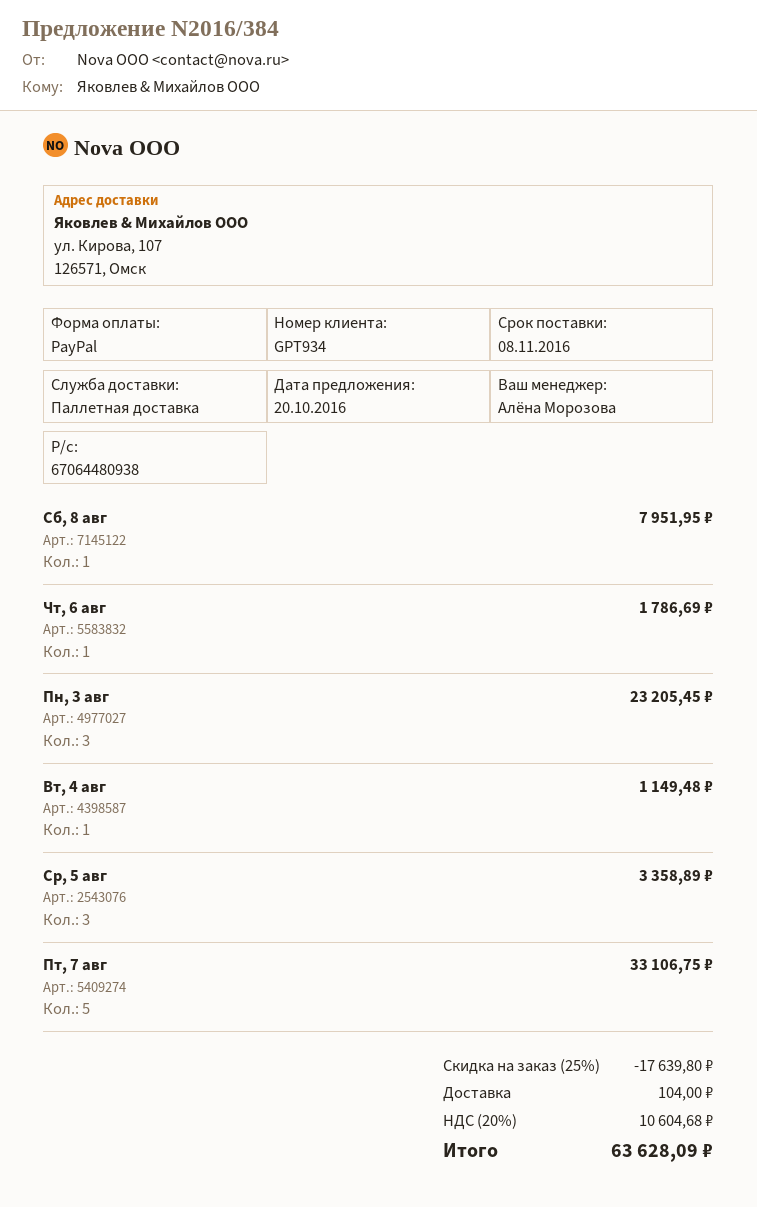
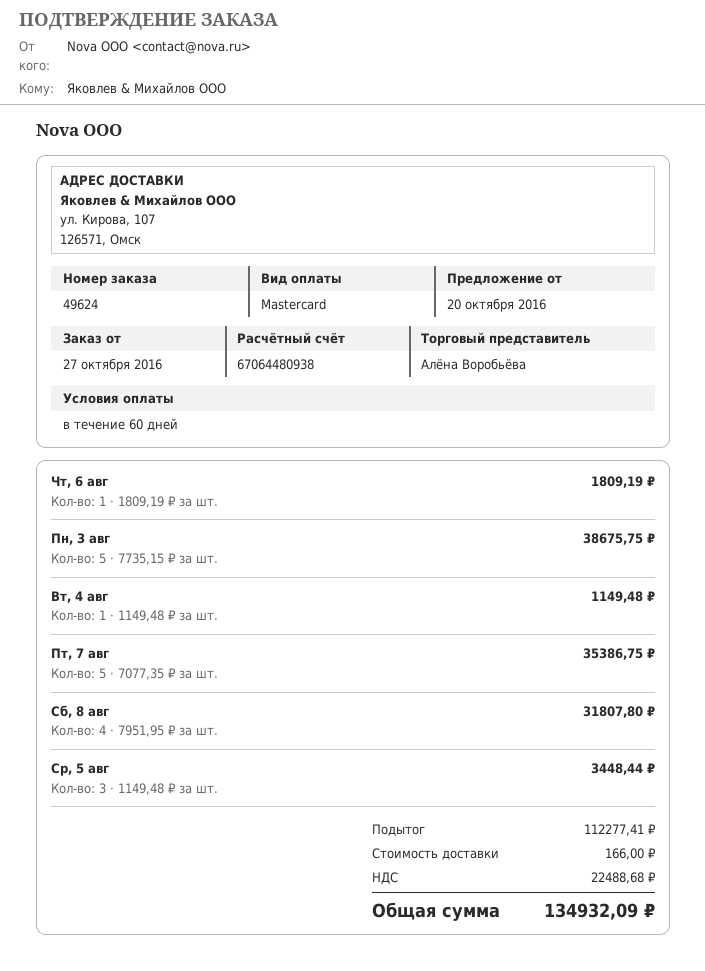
sales rep: Алёна Морозова -> Алёна Воробьёва
payment method: PayPal -> Mastercard
Сб, 8 авг: 1 for 7951.95 -> 4 for 31807.80
Чт, 6 авг: 1 for 1786.69 -> 1 for 1809.19
Пн, 3 авг: 3 for 23205.45 -> 5 for 38675.75
Ср, 5 авг: 3 for 3358.89 -> 3 for 3448.44
Пт, 7 авг: 5 for 33106.75 -> 5 for 35386.75
discount: 25% = 17639.80 -> none
shipping: 104.00 -> 166.00
tax: 10604.68 -> 22488.68
total: 63628.09 -> 134932.09

